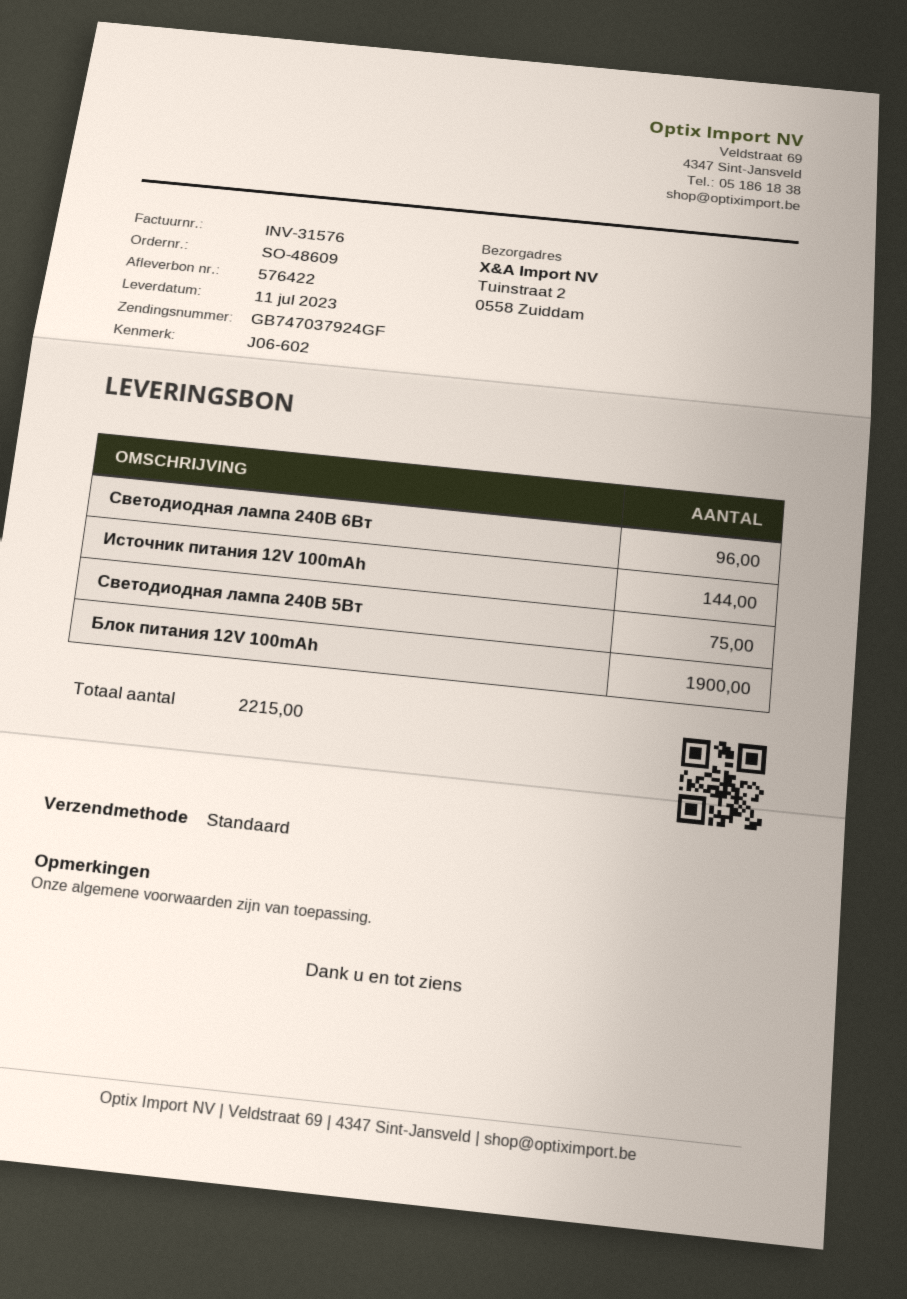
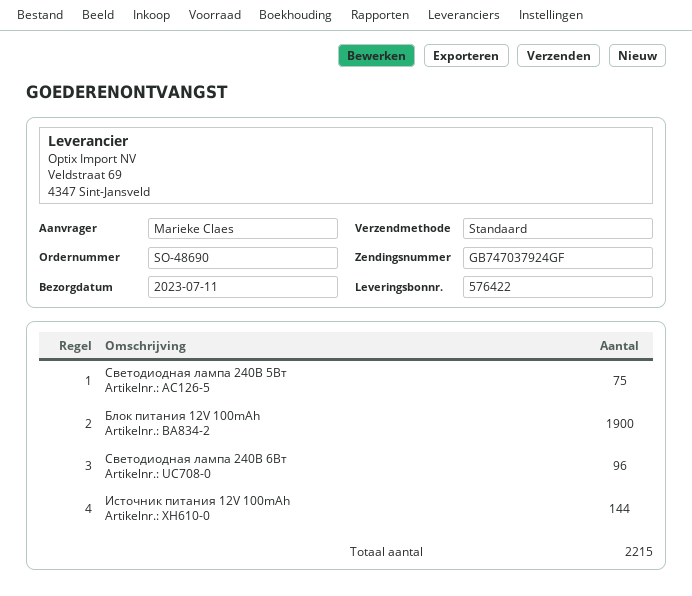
order number: SO-48609 -> SO-48690

